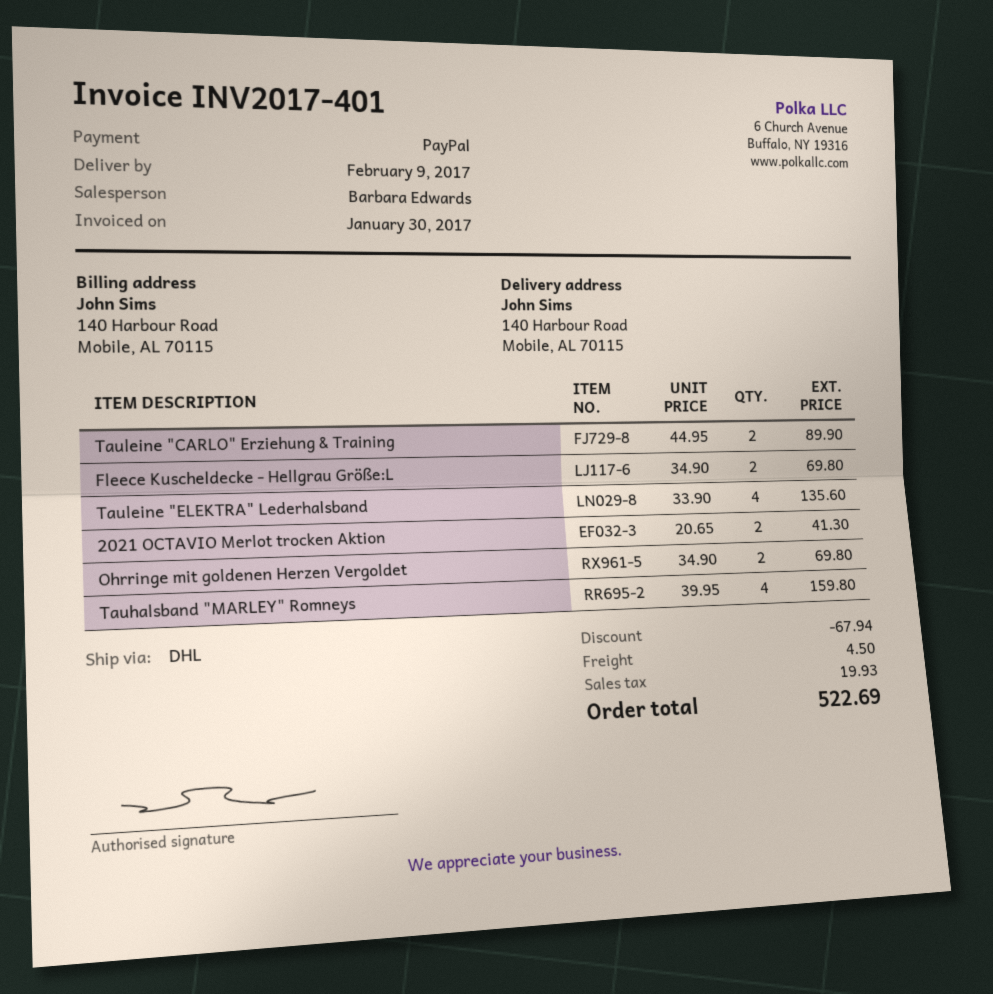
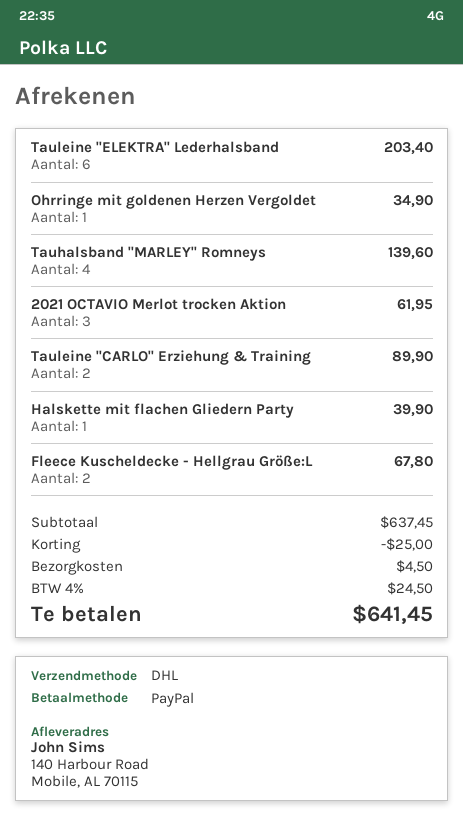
Fleece Kuscheldecke - Hellgrau Größe:L: 2 for 69.80 -> 2 for 67.80
Tauleine "ELEKTRA" Lederhalsband: 4 for 135.60 -> 6 for 203.40
2021 OCTAVIO Merlot trocken Aktion: 2 for 41.30 -> 3 for 61.95
Ohrringe mit goldenen Herzen Vergoldet: 2 for 69.80 -> 1 for 34.90
Tauhalsband "MARLEY" Romneys: 4 for 159.80 -> 4 for 139.60
Halskette mit flachen Gliedern Party: none -> 1 for 39.90
discount: 67.94 -> 25.00
tax: 19.93 -> 24.50
total: 522.69 -> 641.45

